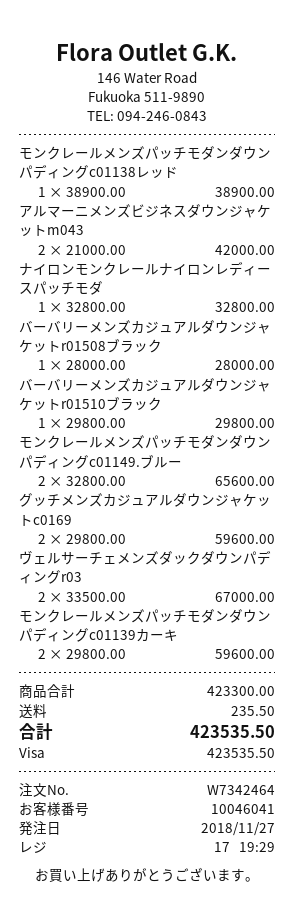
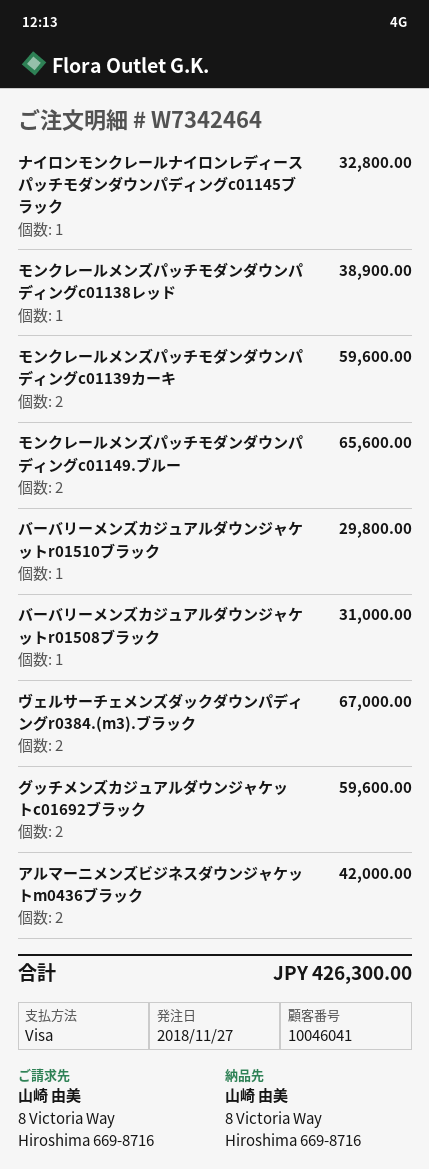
バーバリーメンズカジュアルダウンジャケットr01508ブラック: 1 for 28000.00 -> 1 for 31000.00
shipping: 235.50 -> none
total: 423535.50 -> 426300.00

